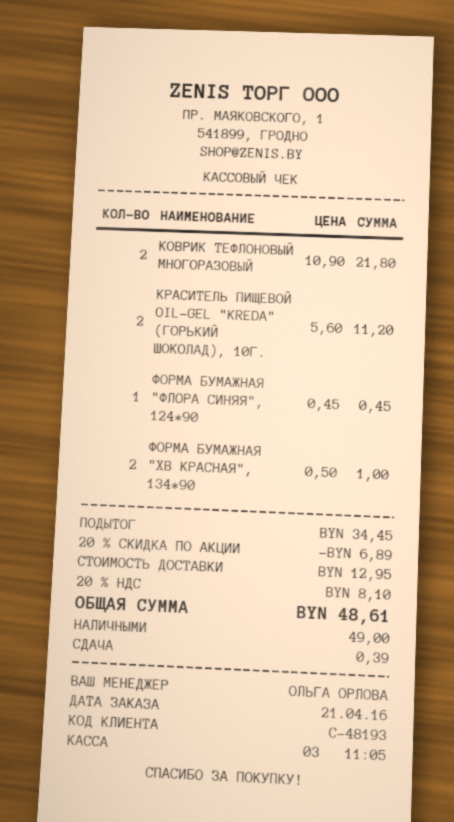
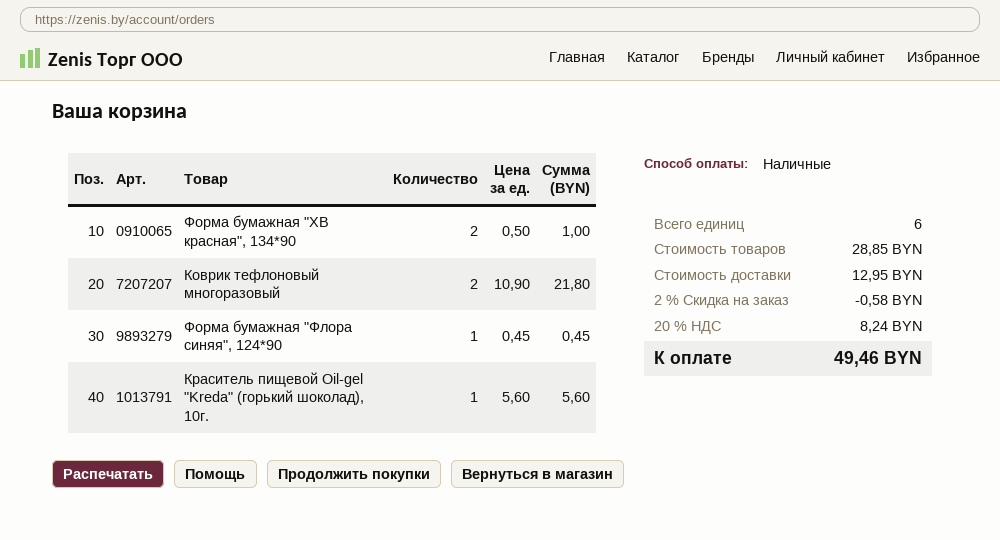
КРАСИТЕЛЬ ПИЩЕВОЙ OIL-GEL "KREDA" (ГОРЬКИЙ ШОКОЛАД), 10Г.: 2 x 5.60 = 11.20 -> 1 x 5.60 = 5.60
subtotal: 34.45 -> 28.85
discount: 20% = 6.89 -> 2% = 0.58
tax: 20% = 8.10 -> 20% = 8.24
total: 48.61 -> 49.46

